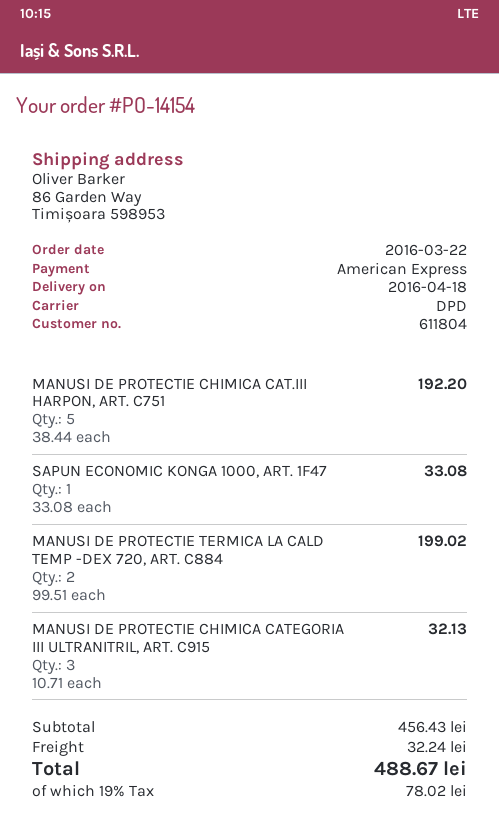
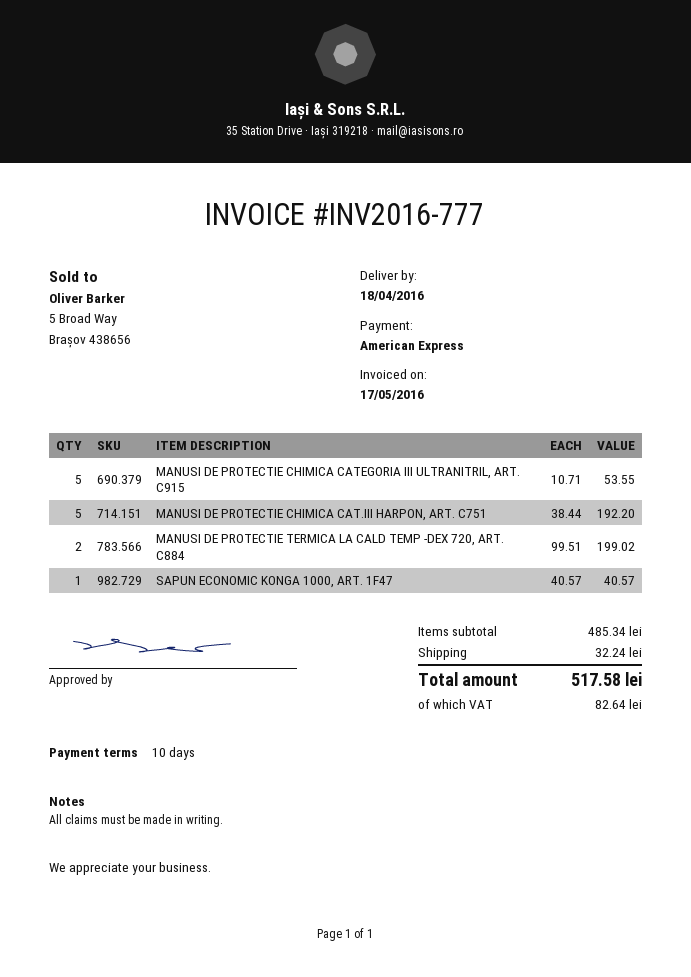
SAPUN ECONOMIC KONGA 1000, ART. 1F47: 1 x 33.08 = 33.08 -> 1 x 40.57 = 40.57
MANUSI DE PROTECTIE CHIMICA CATEGORIA III ULTRANITRIL, ART. C915: 3 x 10.71 = 32.13 -> 5 x 10.71 = 53.55
subtotal: 456.43 -> 485.34
tax: 78.02 -> 82.64
total: 488.67 -> 517.58

